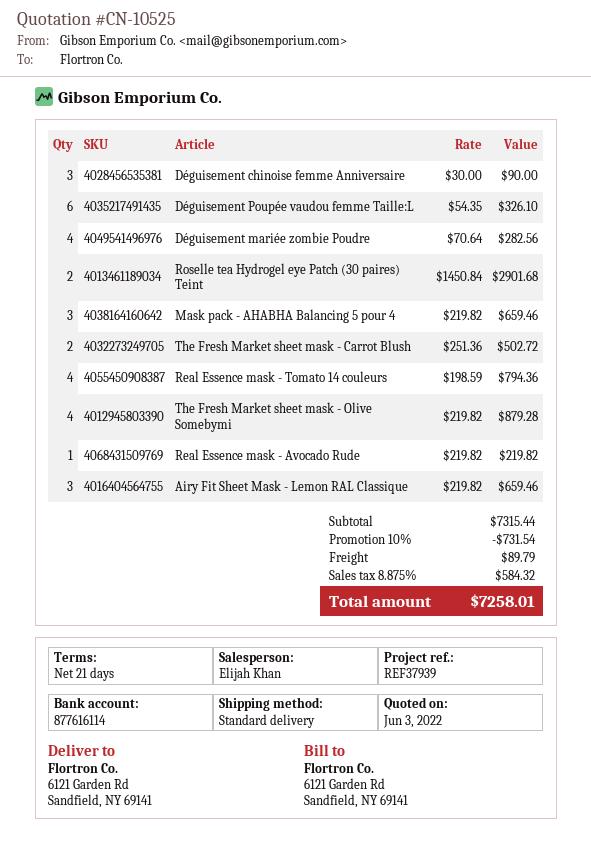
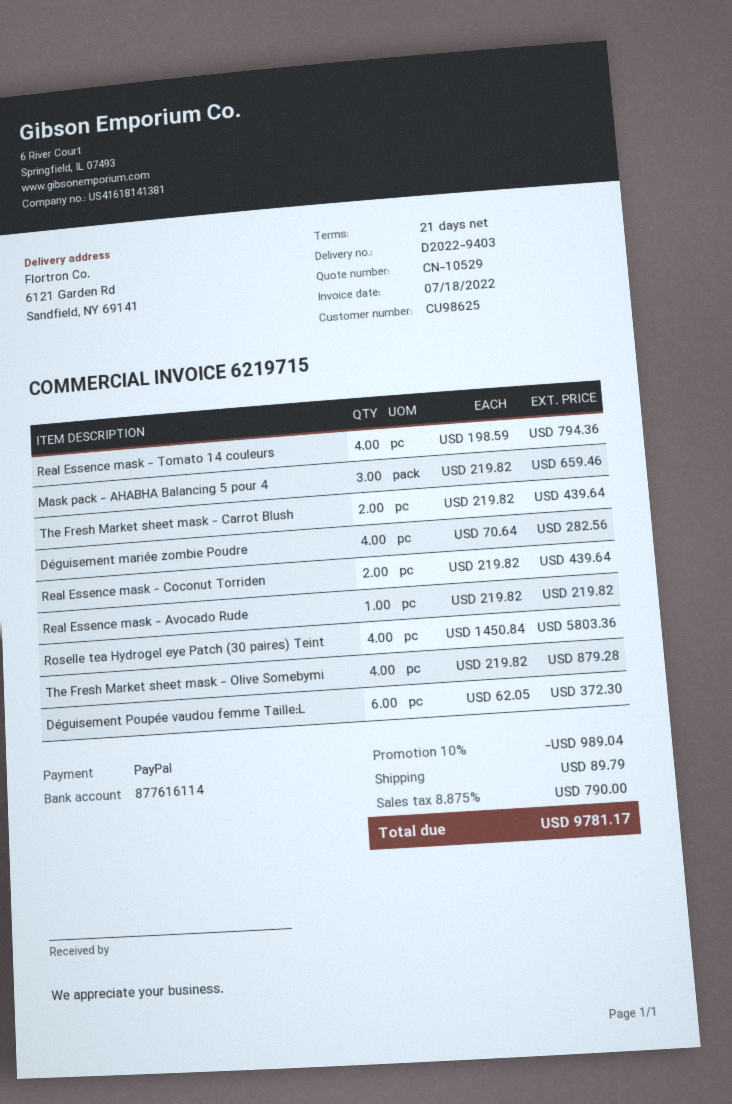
quote number: CN-10525 -> CN-10529
Déguisement chinoise femme Anniversaire: 3 x 30.00 = 90.00 -> none
Déguisement Poupée vaudou femme Taille:L: 6 x 54.35 = 326.10 -> 6 x 62.05 = 372.30
Roselle tea Hydrogel eye Patch (30 paires) Teint: 2 x 1450.84 = 2901.68 -> 4 x 1450.84 = 5803.36
The Fresh Market sheet mask - Carrot Blush: 2 x 251.36 = 502.72 -> 2 x 219.82 = 439.64
Airy Fit Sheet Mask - Lemon RAL Classique: 3 x 219.82 = 659.46 -> none
Real Essence mask - Coconut Torriden: none -> 2 x 219.82 = 439.64
discount: 10% = 731.54 -> 10% = 989.04
tax: 8.875% = 584.32 -> 8.875% = 790.00
total: 7258.01 -> 9781.17

